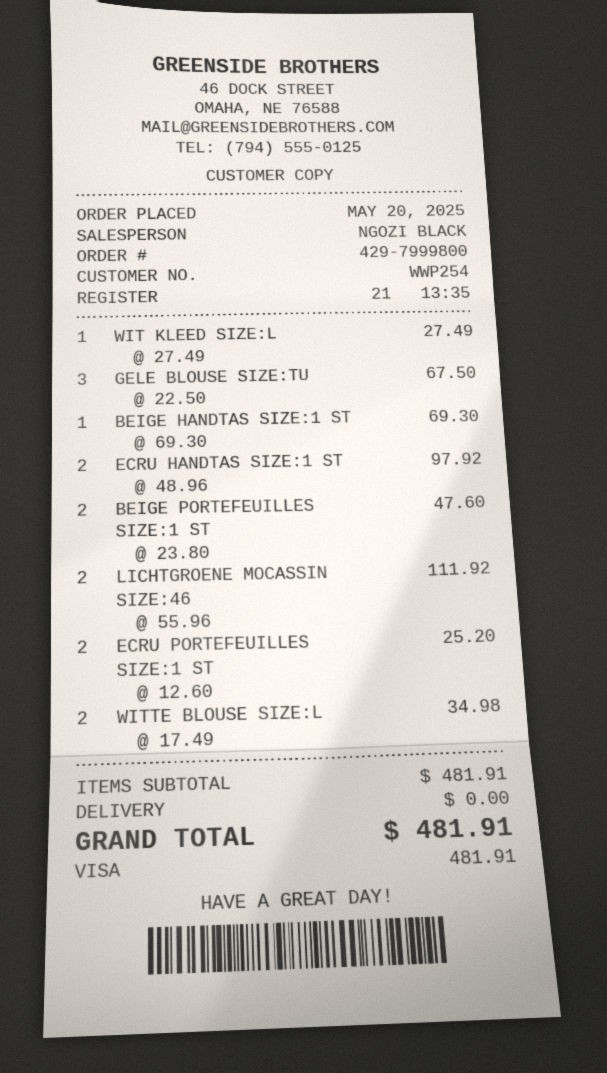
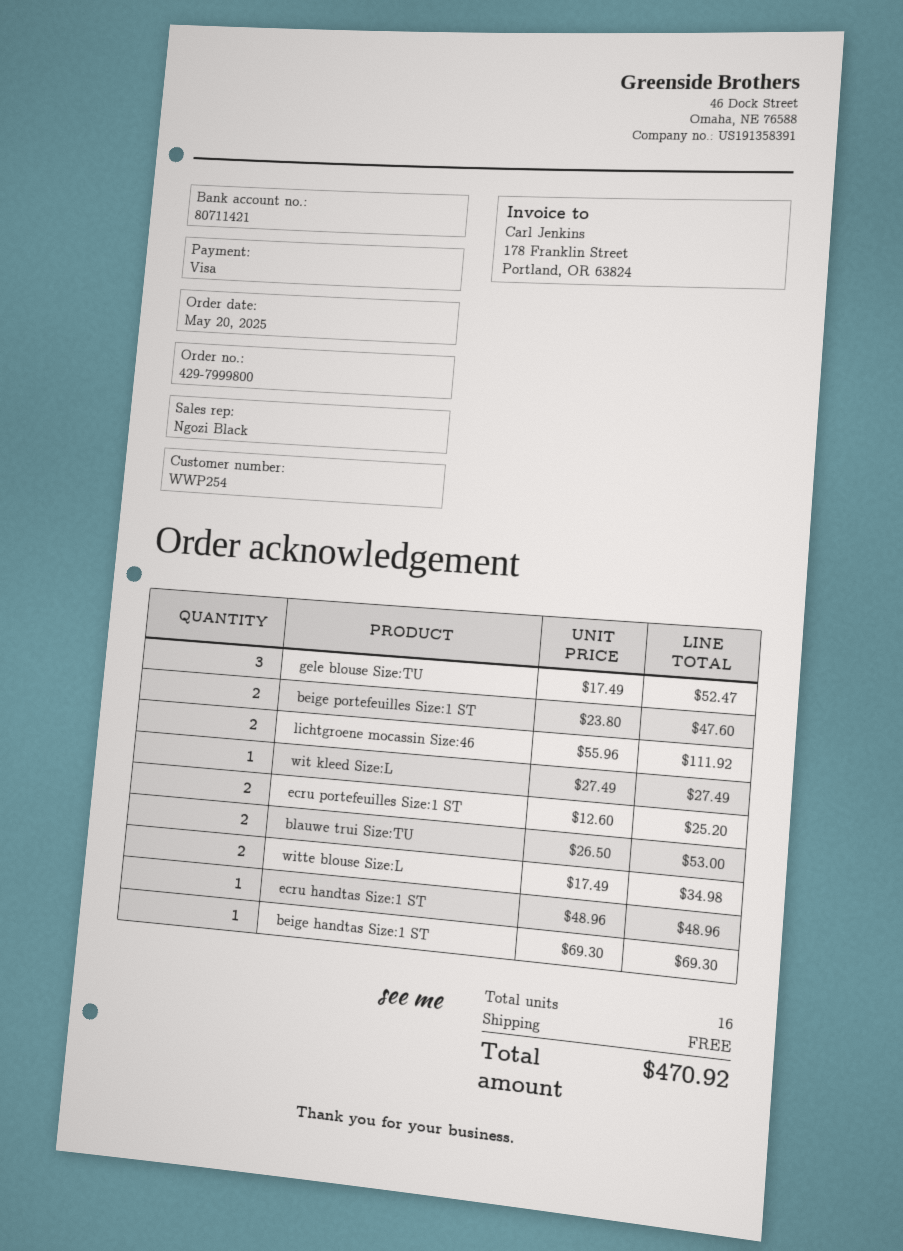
GELE BLOUSE SIZE:TU: 3 x 22.50 = 67.50 -> 3 x 17.49 = 52.47
ECRU HANDTAS SIZE:1 ST: 2 x 48.96 = 97.92 -> 1 x 48.96 = 48.96
blauwe trui Size:TU: none -> 2 x 26.50 = 53.00
total: 481.91 -> 470.92

